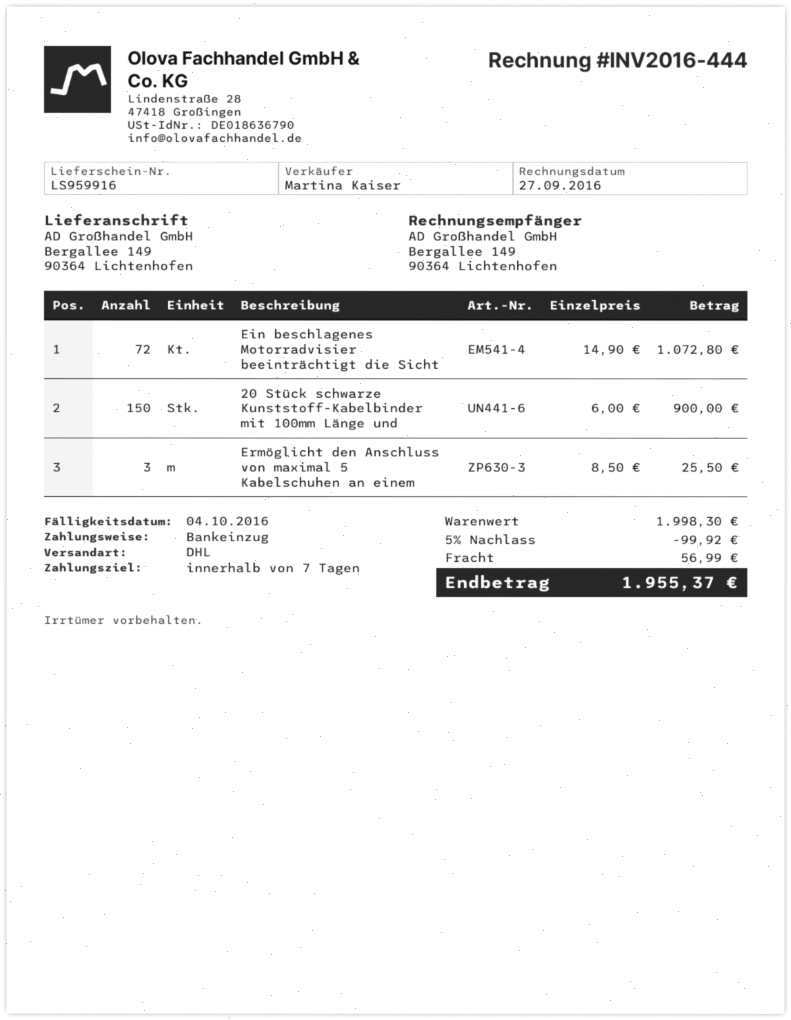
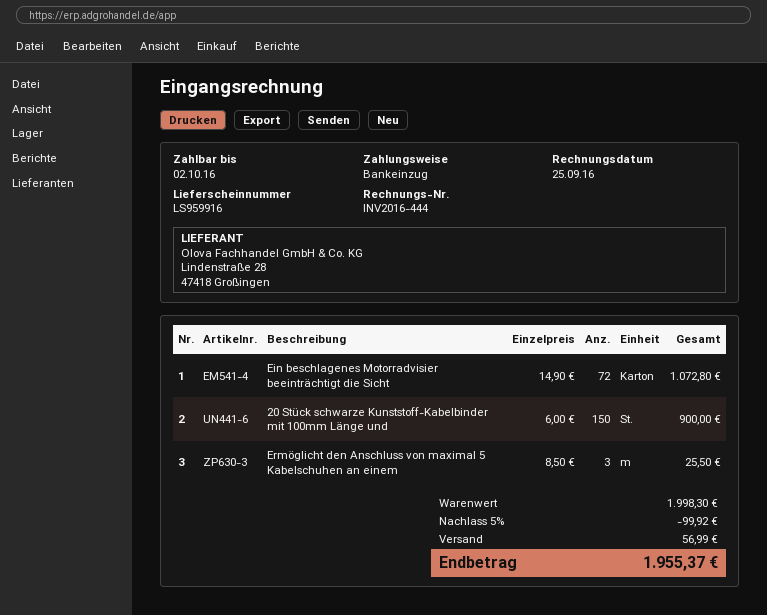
invoice date: 2016-09-27 -> 2016-09-25
due date: 2016-10-04 -> 2016-10-02

